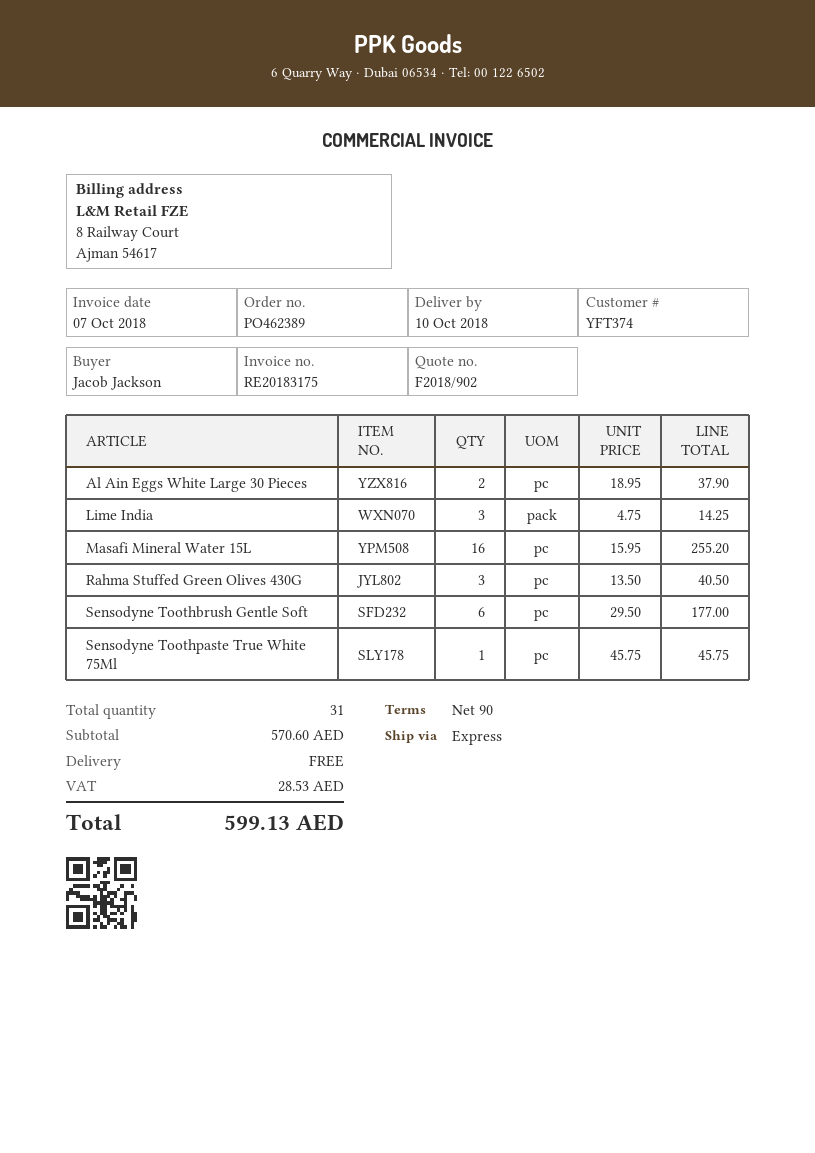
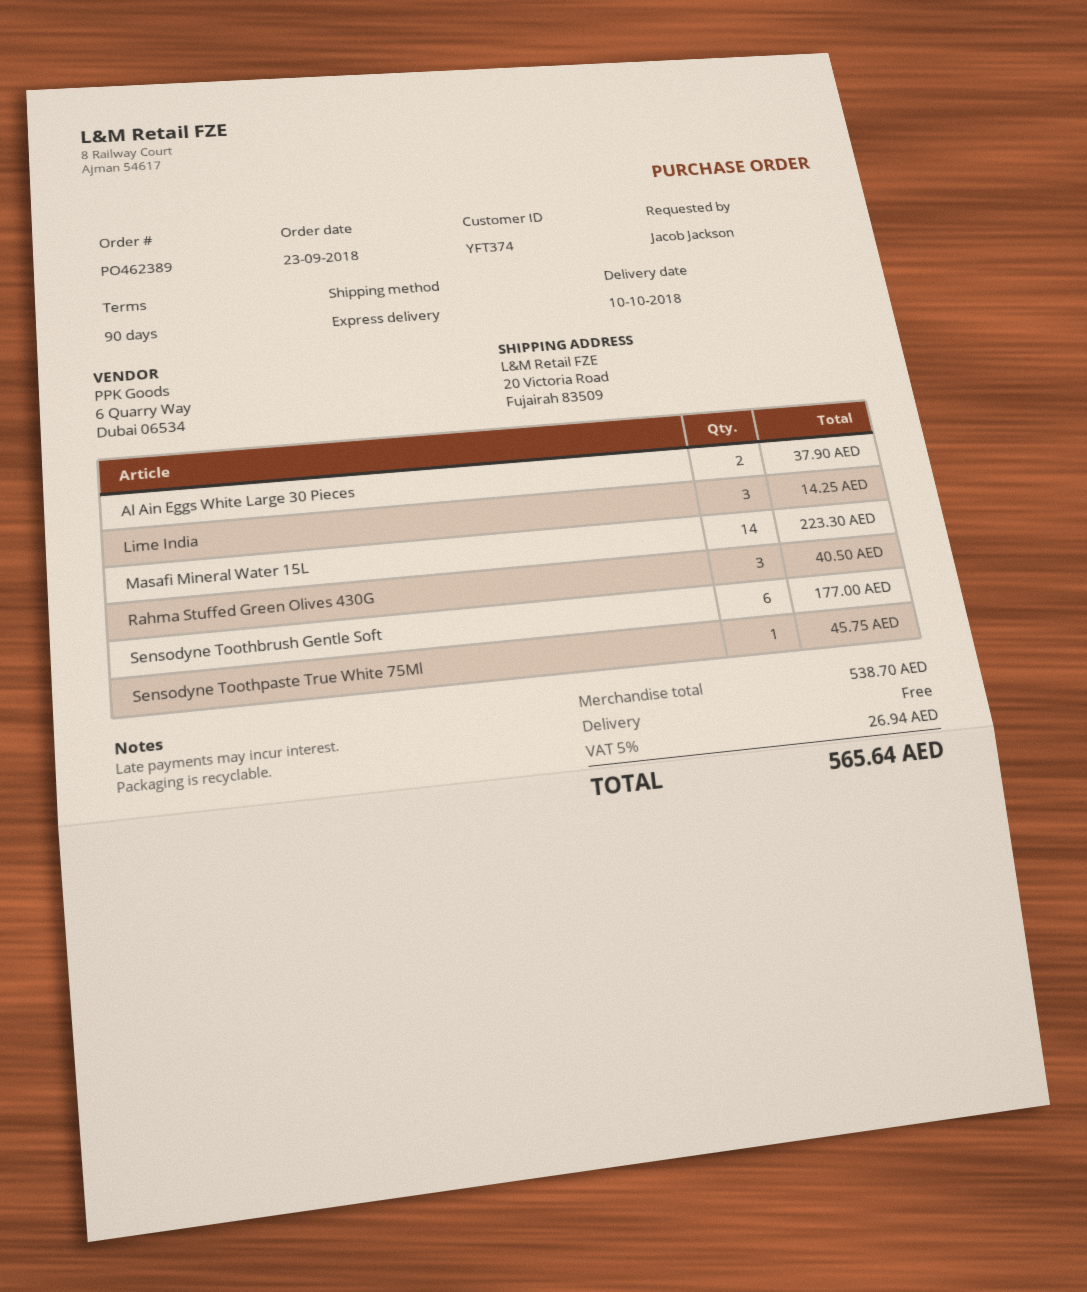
Masafi Mineral Water 15L: 16 for 255.20 -> 14 for 223.30
subtotal: 570.60 -> 538.70
tax: 28.53 -> 26.94
total: 599.13 -> 565.64

